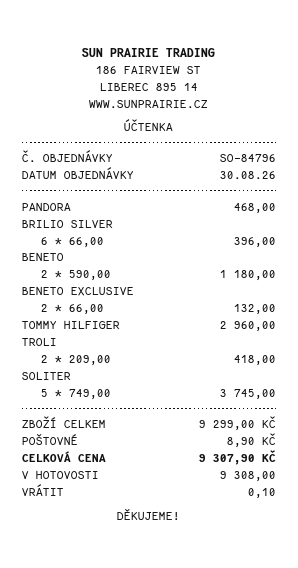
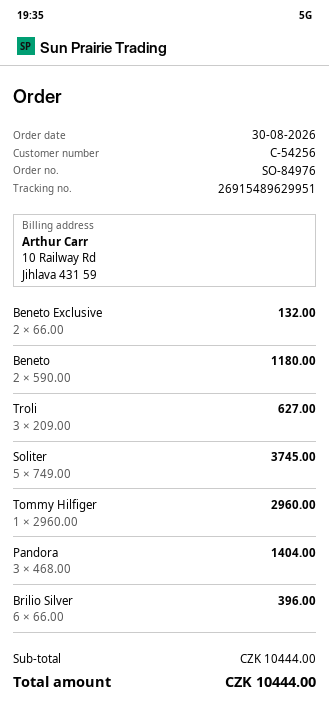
order number: SO-84796 -> SO-84976
PANDORA: 1 x 468.00 = 468.00 -> 3 x 468.00 = 1404.00
TROLI: 2 x 209.00 = 418.00 -> 3 x 209.00 = 627.00
subtotal: 9299.00 -> 10444.00
shipping: 8.90 -> none
total: 9307.90 -> 10444.00

